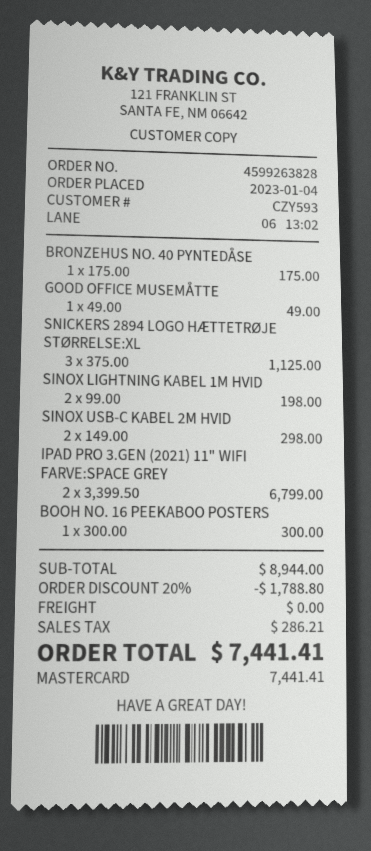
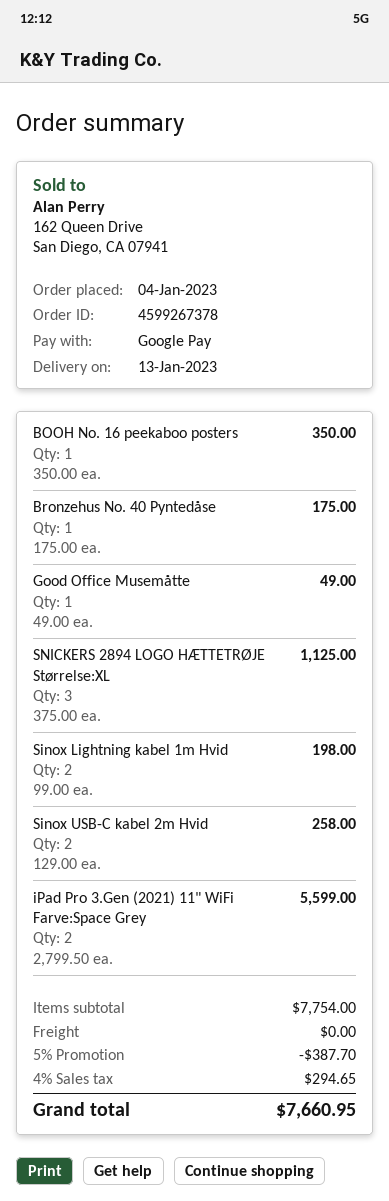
order number: 4599263828 -> 4599267378
payment method: Mastercard -> Google Pay
SINOX USB-C KABEL 2M HVID: 2 x 149.00 = 298.00 -> 2 x 129.00 = 258.00
IPAD PRO 3.GEN (2021) 11" WIFI FARVE:SPACE GREY: 2 x 3399.50 = 6799.00 -> 2 x 2799.50 = 5599.00
BOOH NO. 16 PEEKABOO POSTERS: 1 x 300.00 = 300.00 -> 1 x 350.00 = 350.00
subtotal: 8944.00 -> 7754.00
discount: 20% = 1788.80 -> 5% = 387.70
tax: 286.21 -> 294.65
total: 7441.41 -> 7660.95

